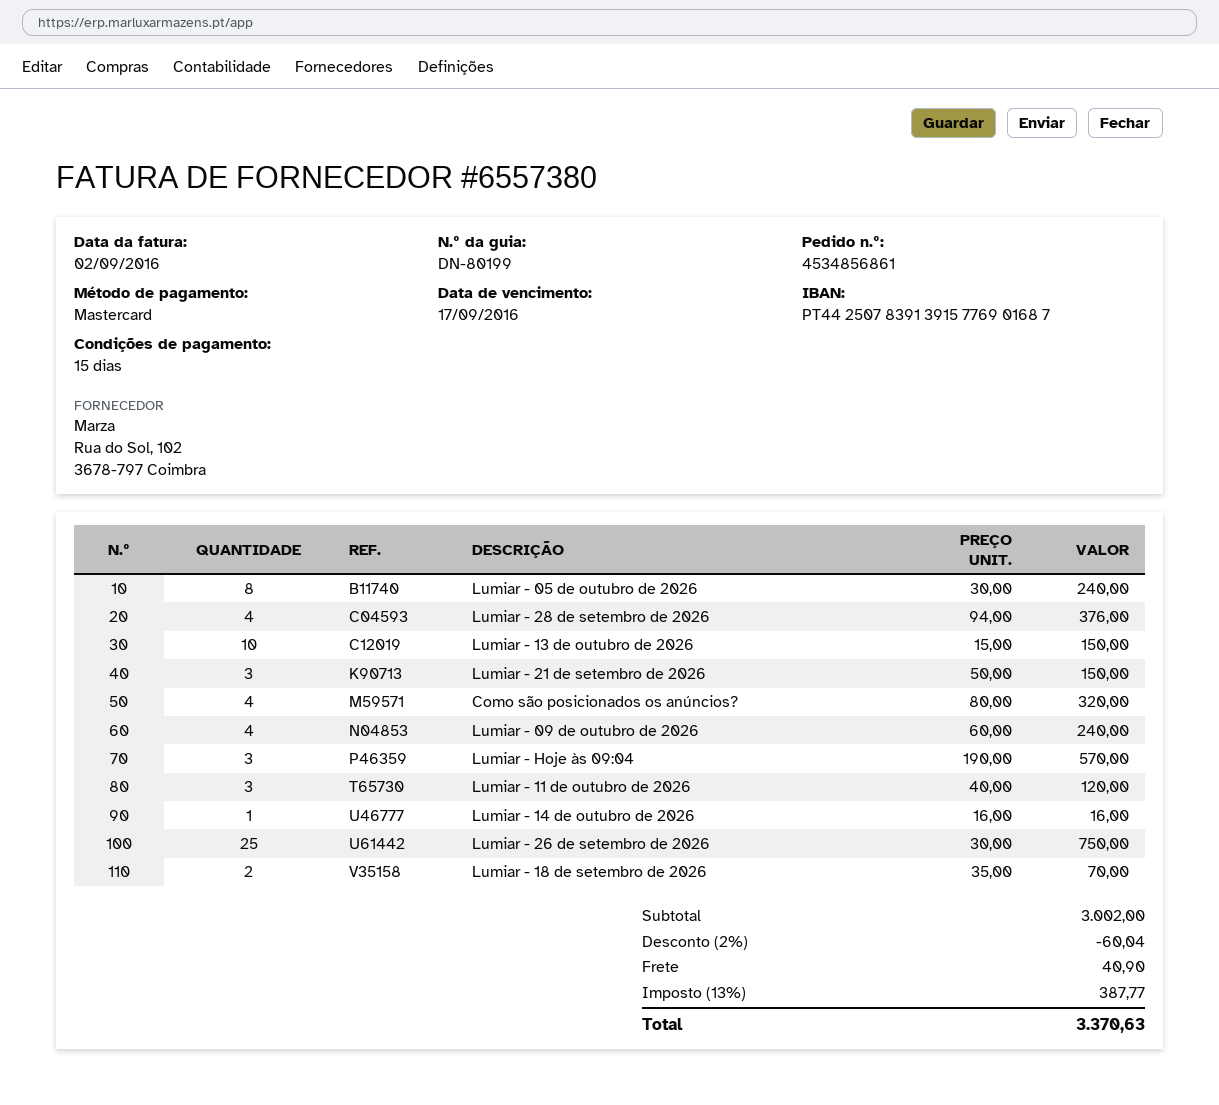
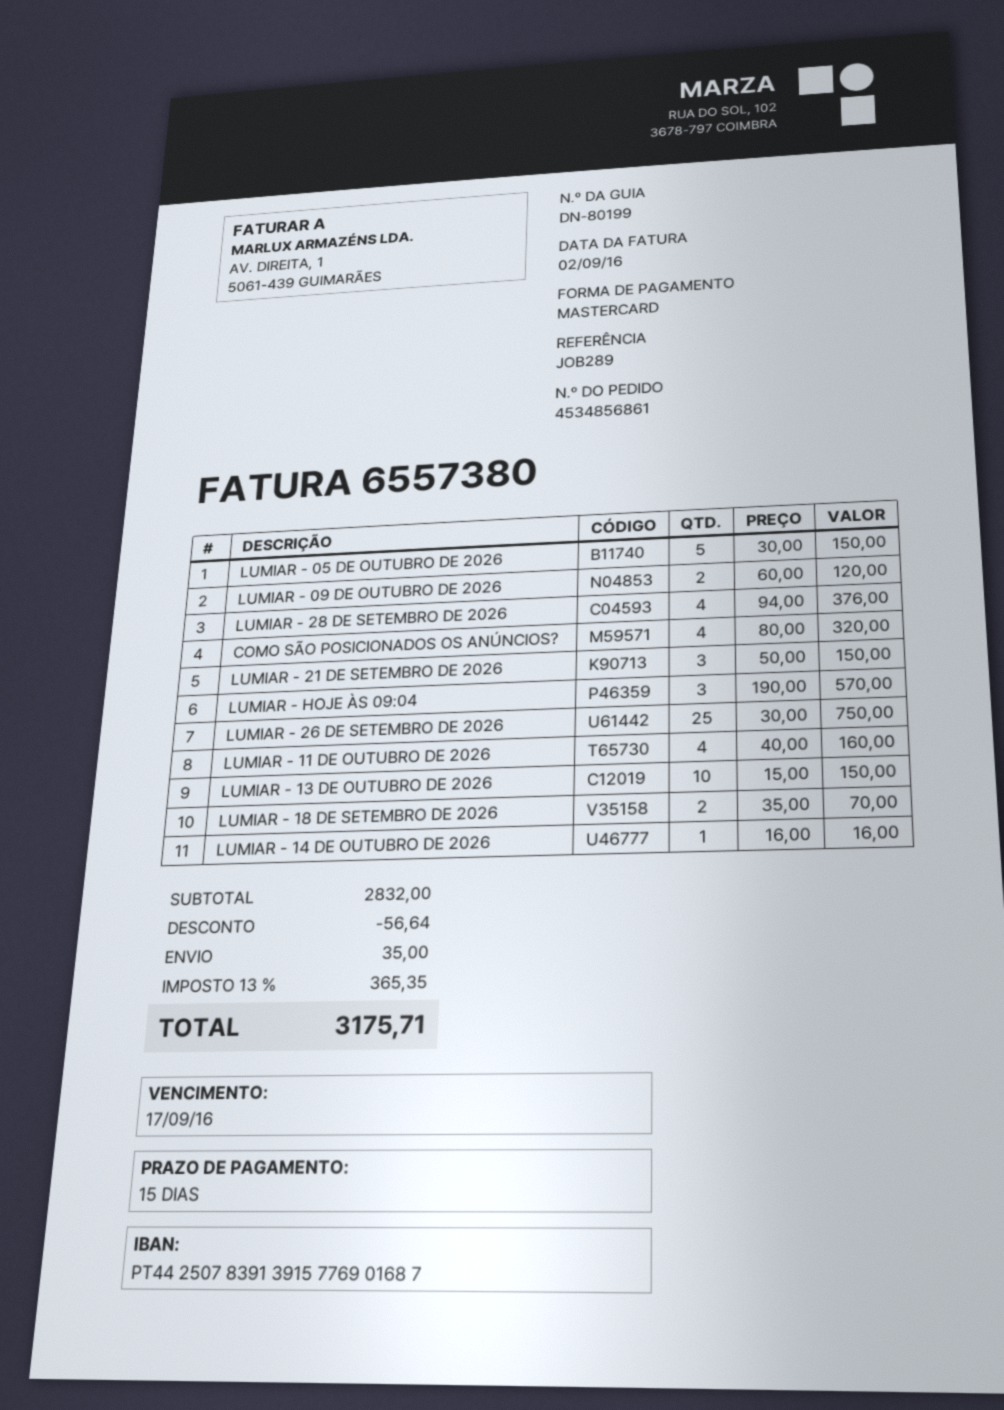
Lumiar - 05 de outubro de 2026: 8 x 30.00 = 240.00 -> 5 x 30.00 = 150.00
Lumiar - 09 de outubro de 2026: 4 x 60.00 = 240.00 -> 2 x 60.00 = 120.00
Lumiar - 11 de outubro de 2026: 3 x 40.00 = 120.00 -> 4 x 40.00 = 160.00
subtotal: 3002.00 -> 2832.00
discount: 60.04 -> 56.64
shipping: 40.90 -> 35.00
tax: 13% = 387.77 -> 13% = 365.35
total: 3370.63 -> 3175.71

